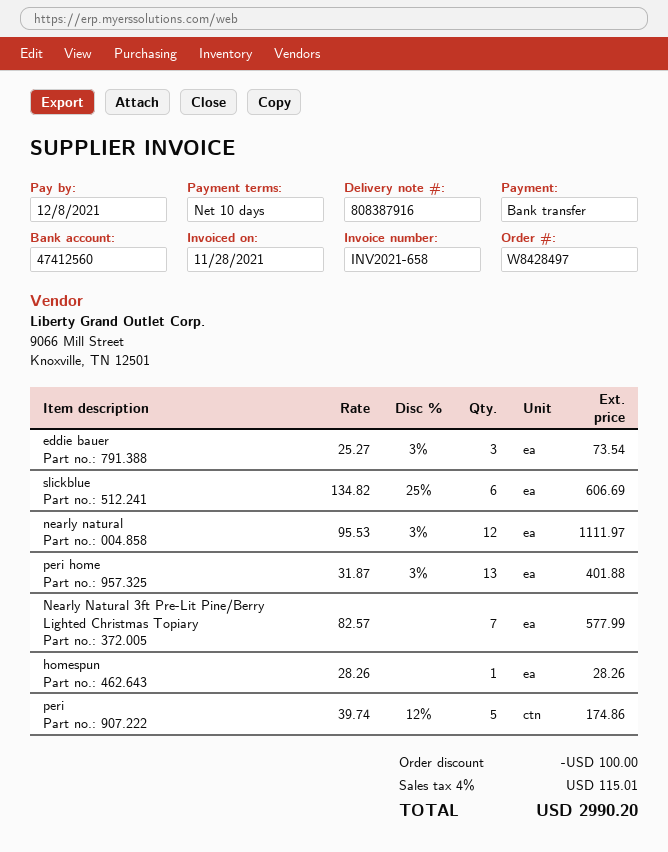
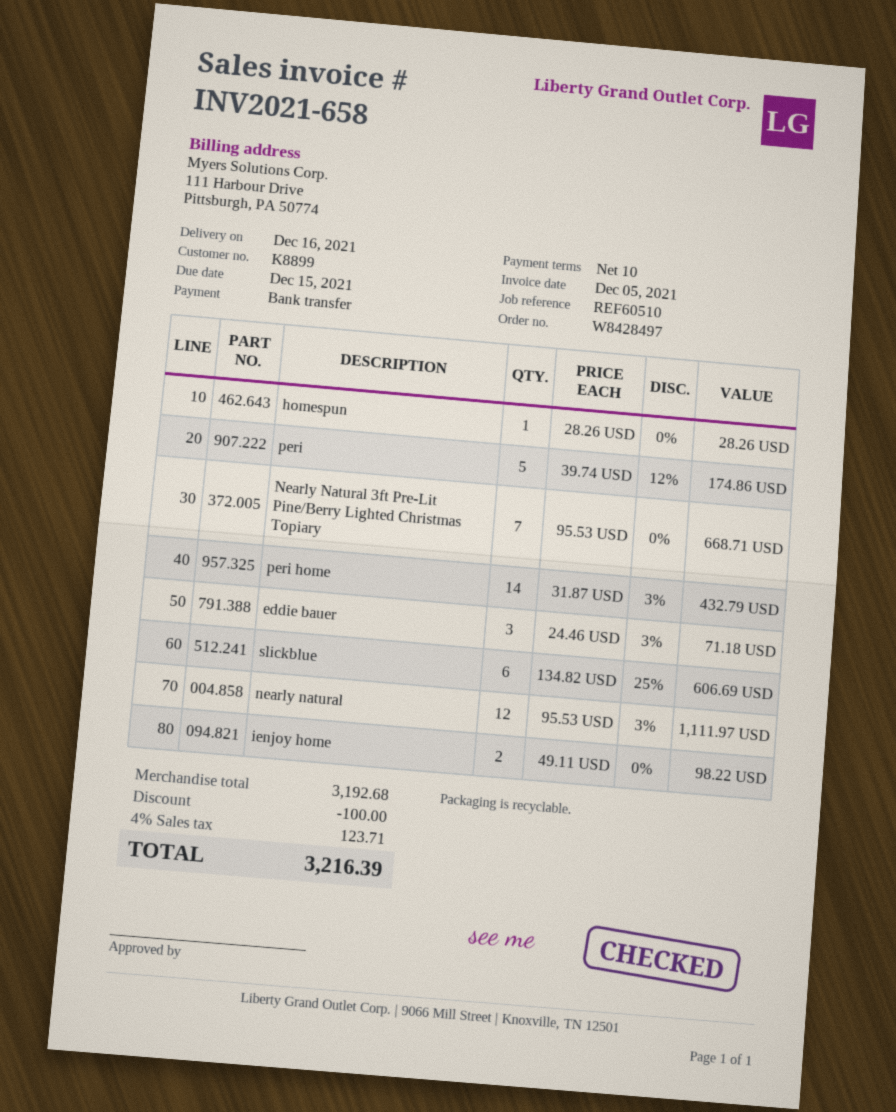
invoice date: 2021-11-28 -> 2021-12-05
due date: 2021-12-08 -> 2021-12-15
eddie bauer: 3 x 25.27 - 3% = 73.54 -> 3 x 24.46 - 3% = 71.18
peri home: 13 x 31.87 - 3% = 401.88 -> 14 x 31.87 - 3% = 432.79
Nearly Natural 3ft Pre-Lit Pine/Berry Lighted Christmas Topiary: 7 x 82.57 = 577.99 -> 7 x 95.53 = 668.71
ienjoy home: none -> 2 x 49.11 = 98.22
tax: 4% = 115.01 -> 4% = 123.71
total: 2990.20 -> 3216.39

